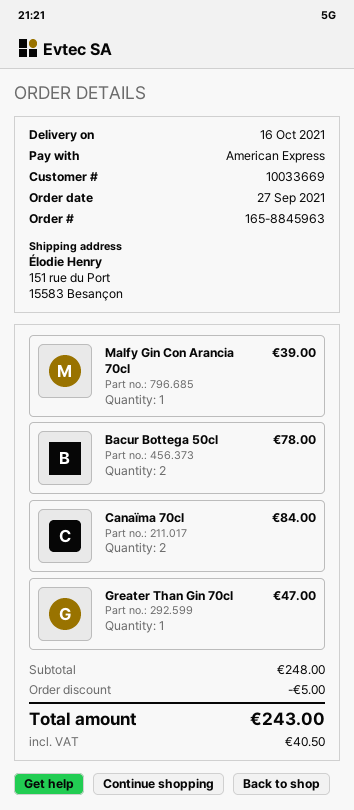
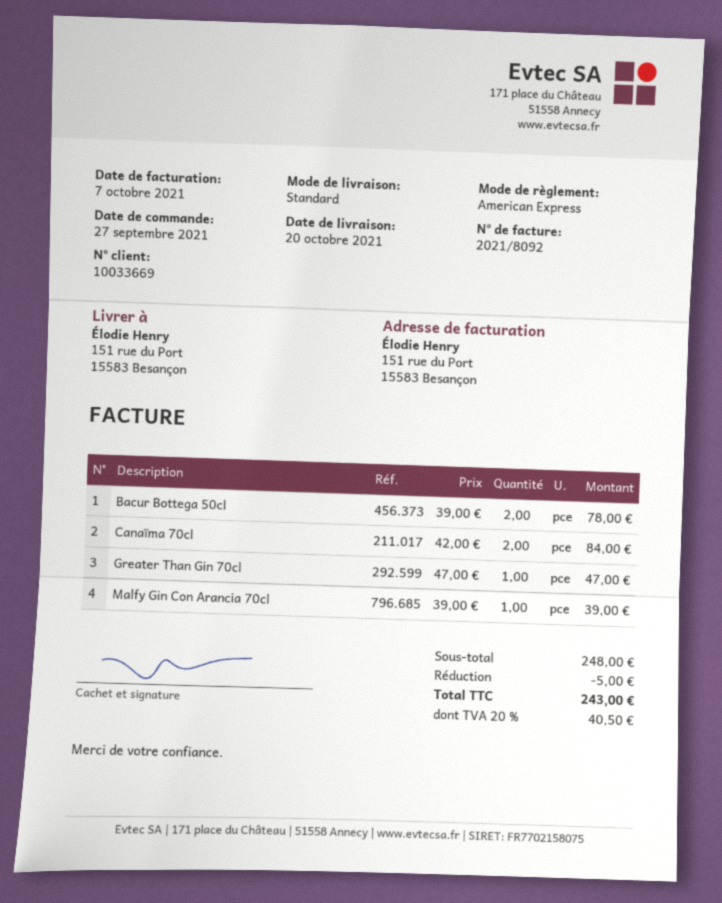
delivery date: 2021-10-16 -> 2021-10-20

